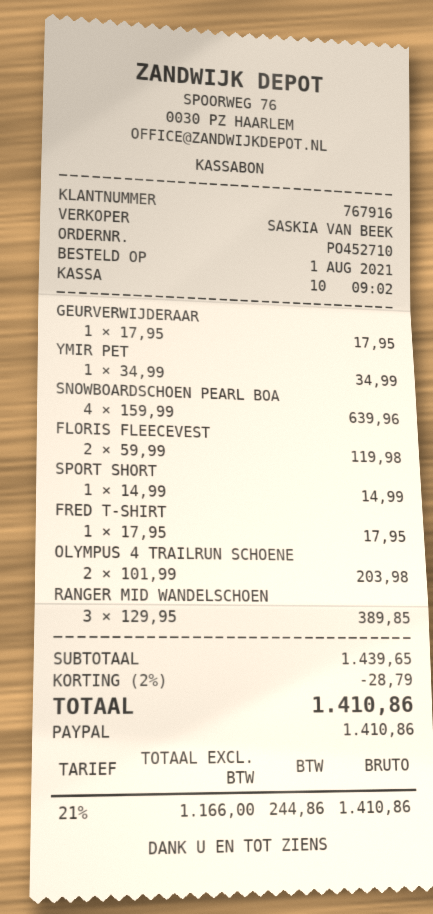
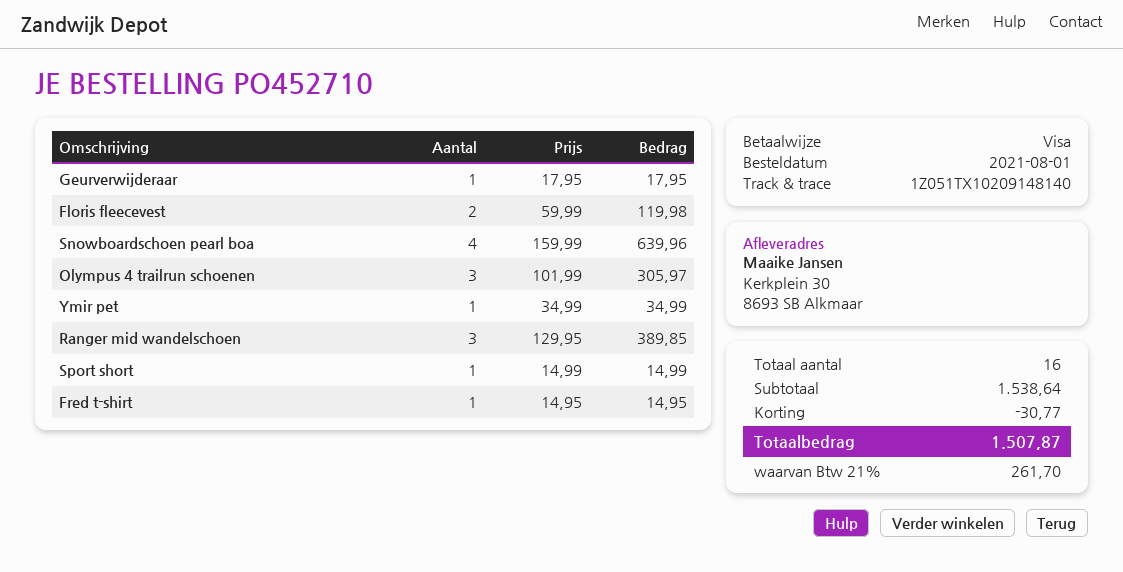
payment method: PayPal -> Visa
FRED T-SHIRT: 1 x 17.95 = 17.95 -> 1 x 14.95 = 14.95
OLYMPUS 4 TRAILRUN SCHOENE: 2 x 101.99 = 203.98 -> 3 x 101.99 = 305.97
subtotal: 1439.65 -> 1538.64
discount: 28.79 -> 30.77
tax: 21% = 244.86 -> 21% = 261.70
total: 1410.86 -> 1507.87

